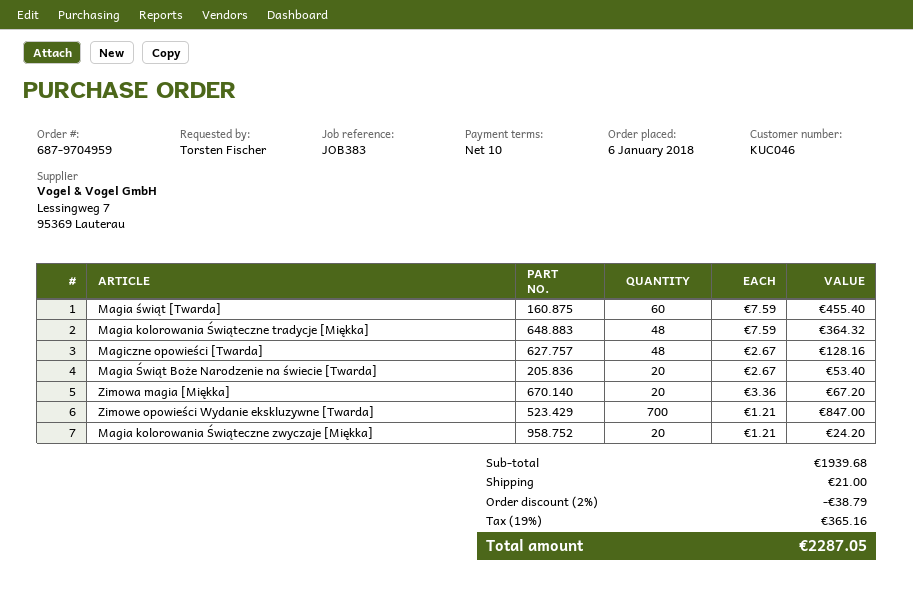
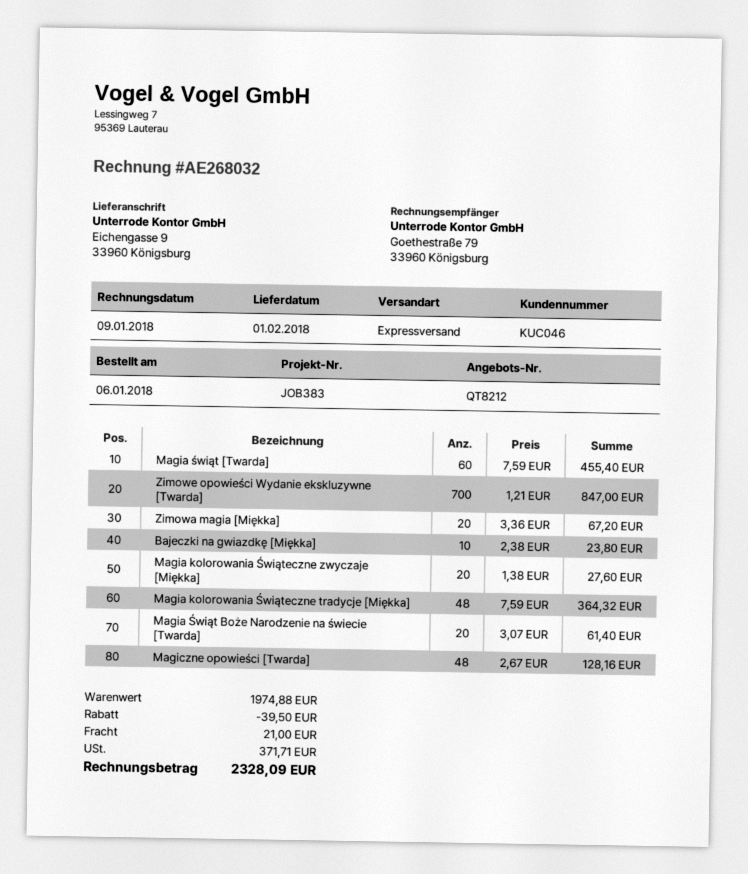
Magia Świąt Boże Narodzenie na świecie [Twarda]: 20 x 2.67 = 53.40 -> 20 x 3.07 = 61.40
Magia kolorowania Świąteczne zwyczaje [Miękka]: 20 x 1.21 = 24.20 -> 20 x 1.38 = 27.60
Bajeczki na gwiazdkę [Miękka]: none -> 10 x 2.38 = 23.80
subtotal: 1939.68 -> 1974.88
discount: 38.79 -> 39.50
tax: 365.16 -> 371.71
total: 2287.05 -> 2328.09

